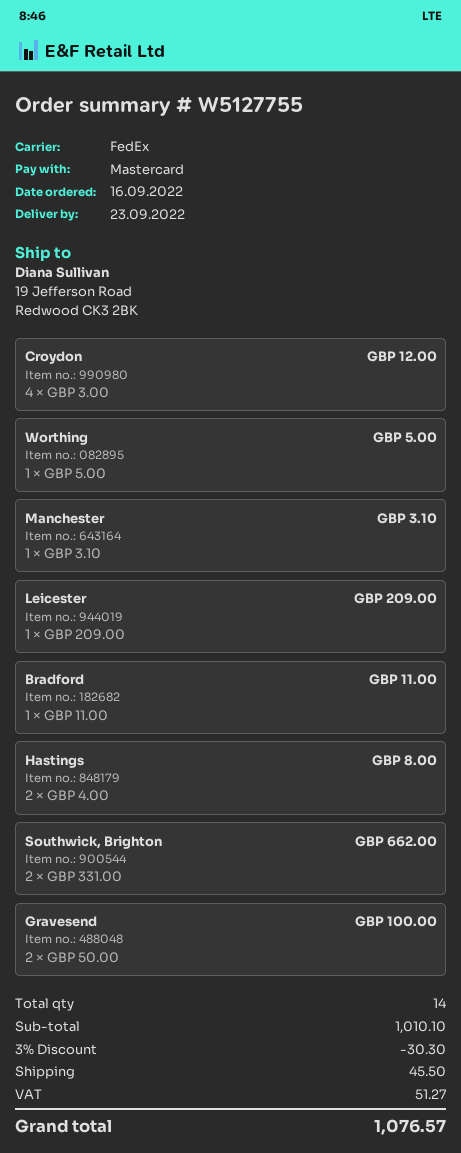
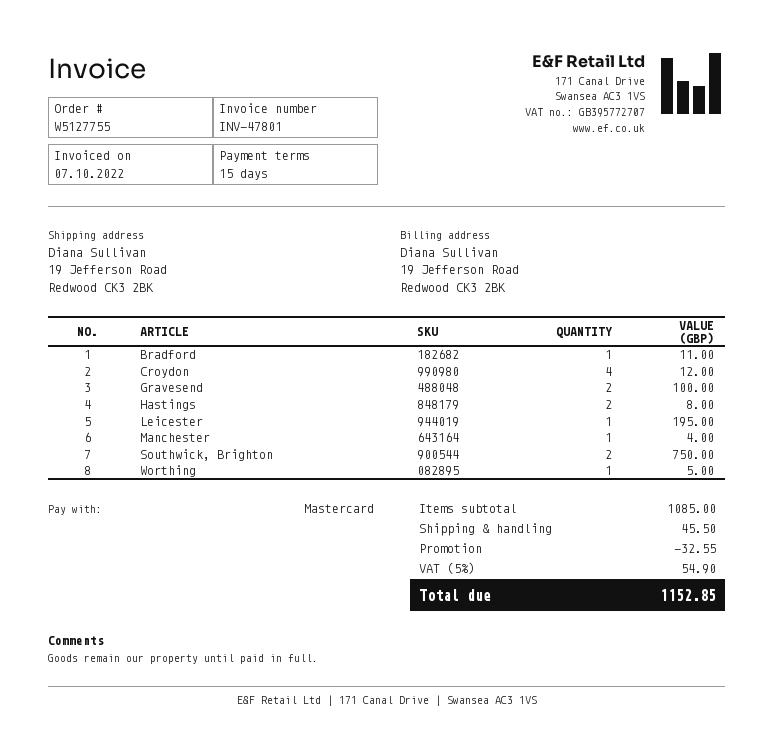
Manchester: 1 for 3.10 -> 1 for 4.00
Leicester: 1 for 209.00 -> 1 for 195.00
Southwick, Brighton: 2 for 662.00 -> 2 for 750.00
subtotal: 1010.10 -> 1085.00
discount: 30.30 -> 32.55
tax: 51.27 -> 54.90
total: 1076.57 -> 1152.85

